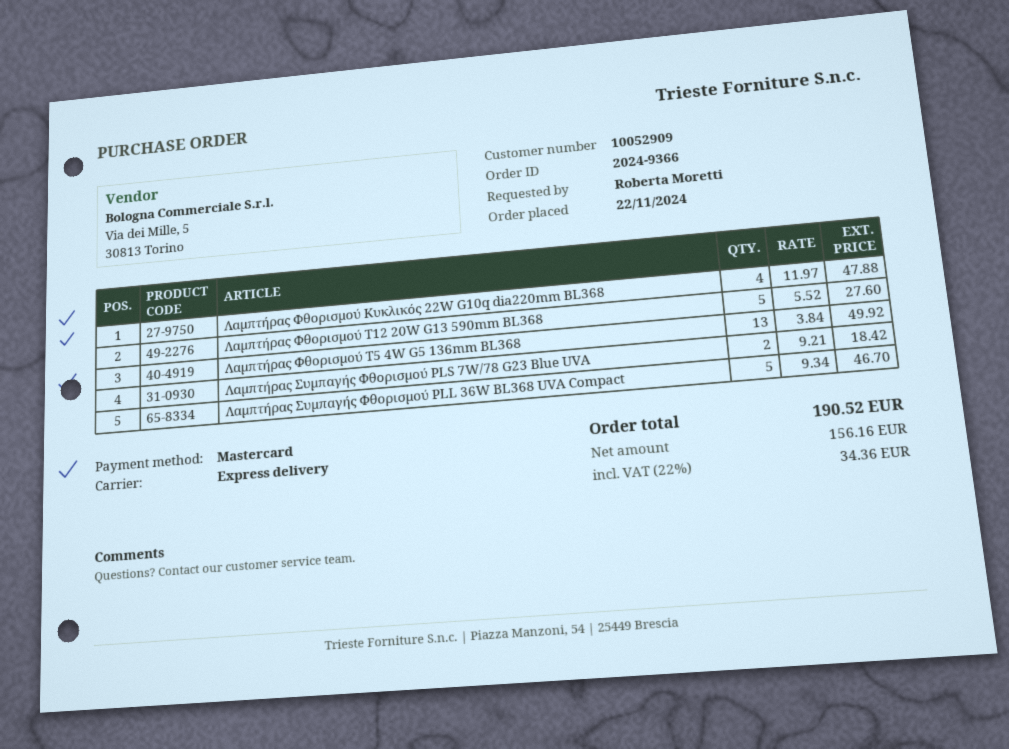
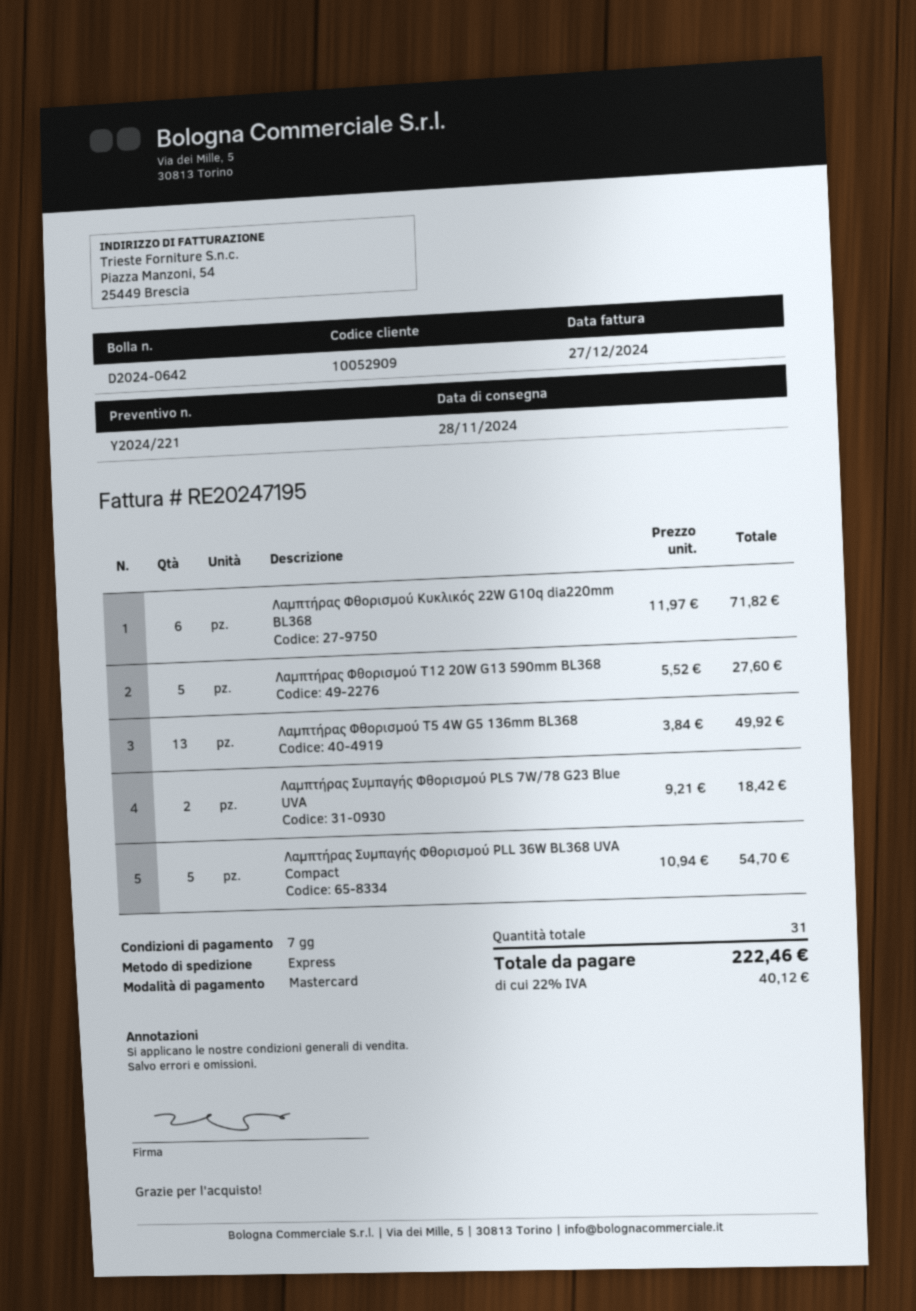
Λαμπτήρας Φθορισμού Κυκλικός 22W G10q dia220mm BL368: 4 x 11.97 = 47.88 -> 6 x 11.97 = 71.82
Λαμπτήρας Συμπαγής Φθορισμού PLL 36W BL368 UVA Compact: 5 x 9.34 = 46.70 -> 5 x 10.94 = 54.70
tax: 22% = 34.36 -> 22% = 40.12
total: 190.52 -> 222.46

